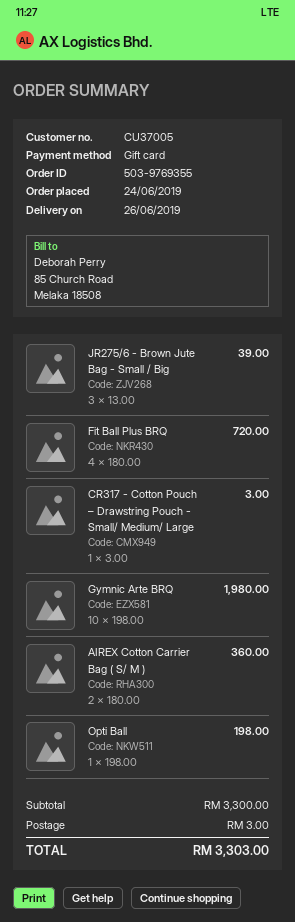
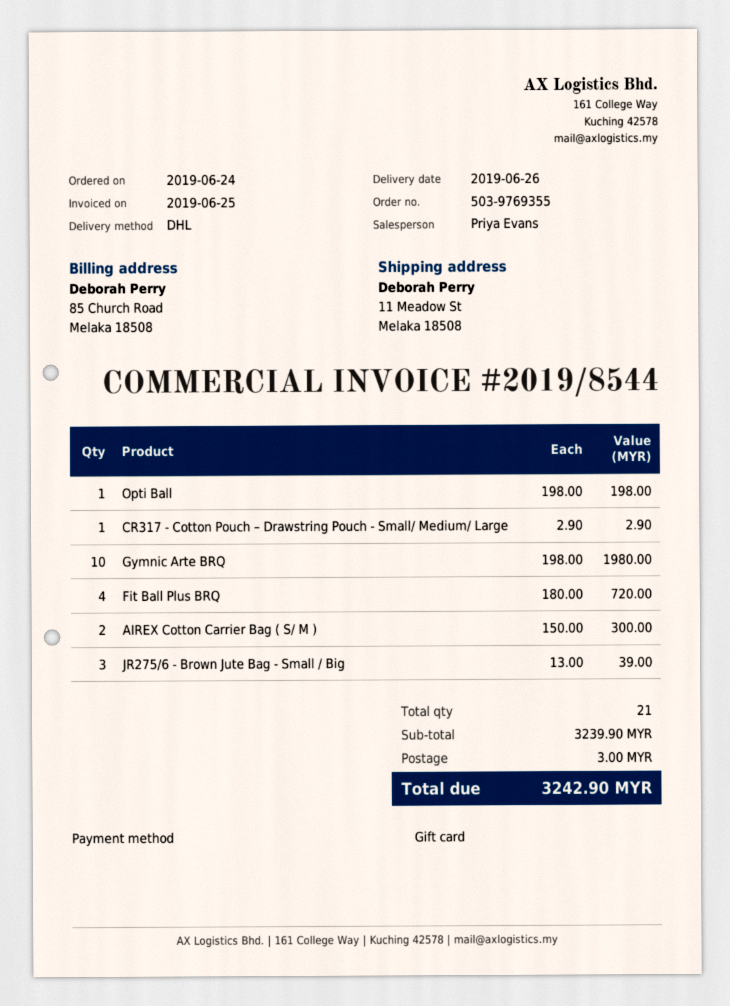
CR317 - Cotton Pouch – Drawstring Pouch - Small/ Medium/ Large: 1 x 3.00 = 3.00 -> 1 x 2.90 = 2.90
AIREX Cotton Carrier Bag ( S/ M ): 2 x 180.00 = 360.00 -> 2 x 150.00 = 300.00
subtotal: 3300.00 -> 3239.90
total: 3303.00 -> 3242.90

